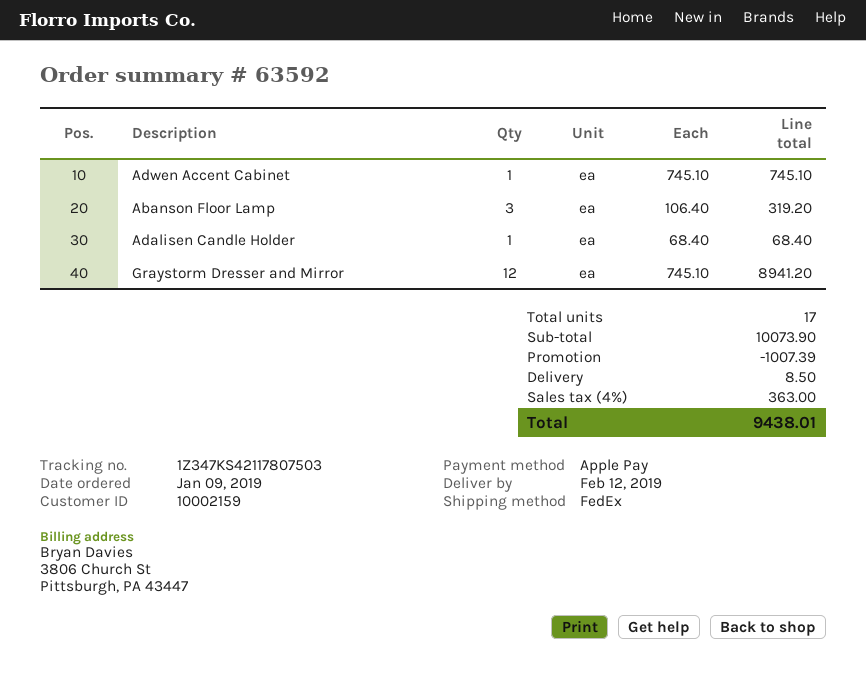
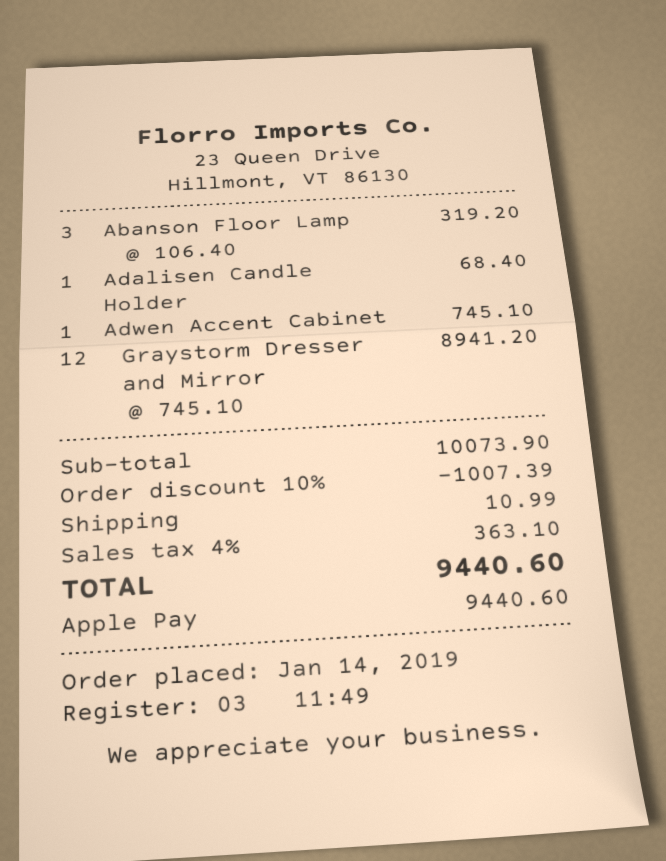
order date: 2019-01-09 -> 2019-01-14
shipping: 8.50 -> 10.99
tax: 4% = 363.00 -> 4% = 363.10
total: 9438.01 -> 9440.60

